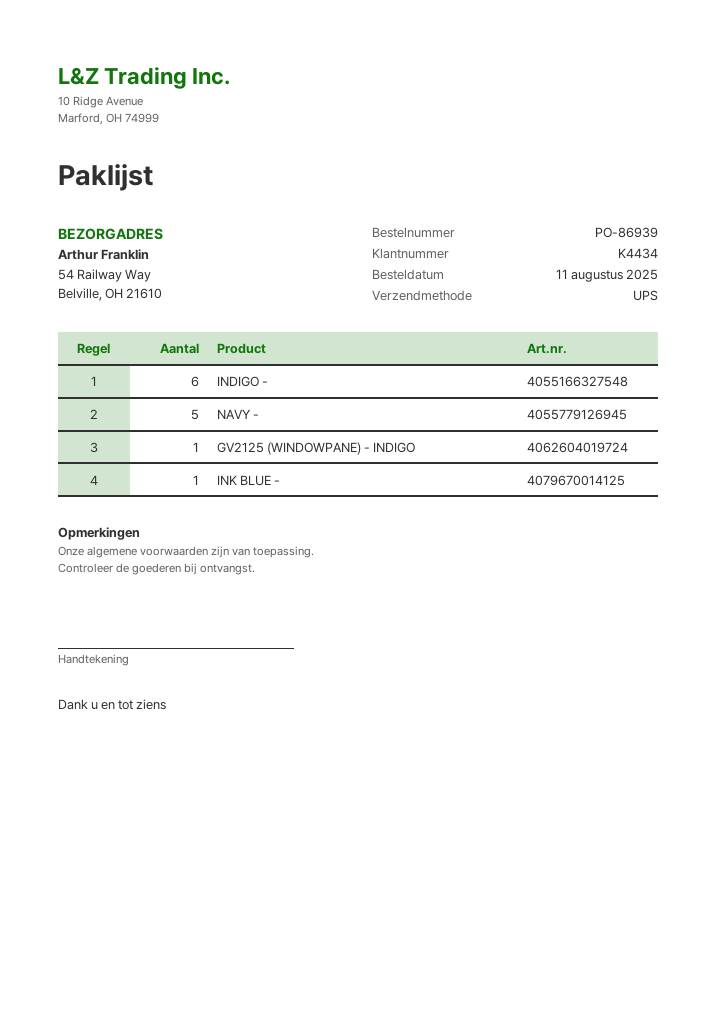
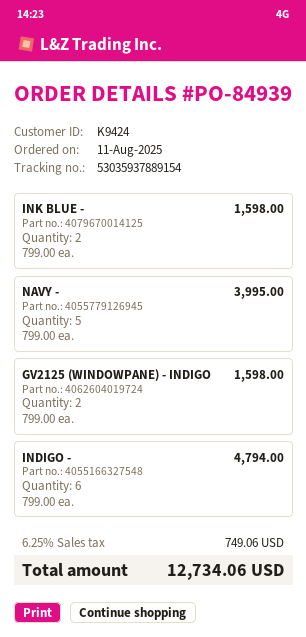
order number: PO-86939 -> PO-84939
customer number: K4434 -> K9424
GV2125 (WINDOWPANE) - INDIGO: 1 -> 2
INK BLUE -: 1 -> 2

